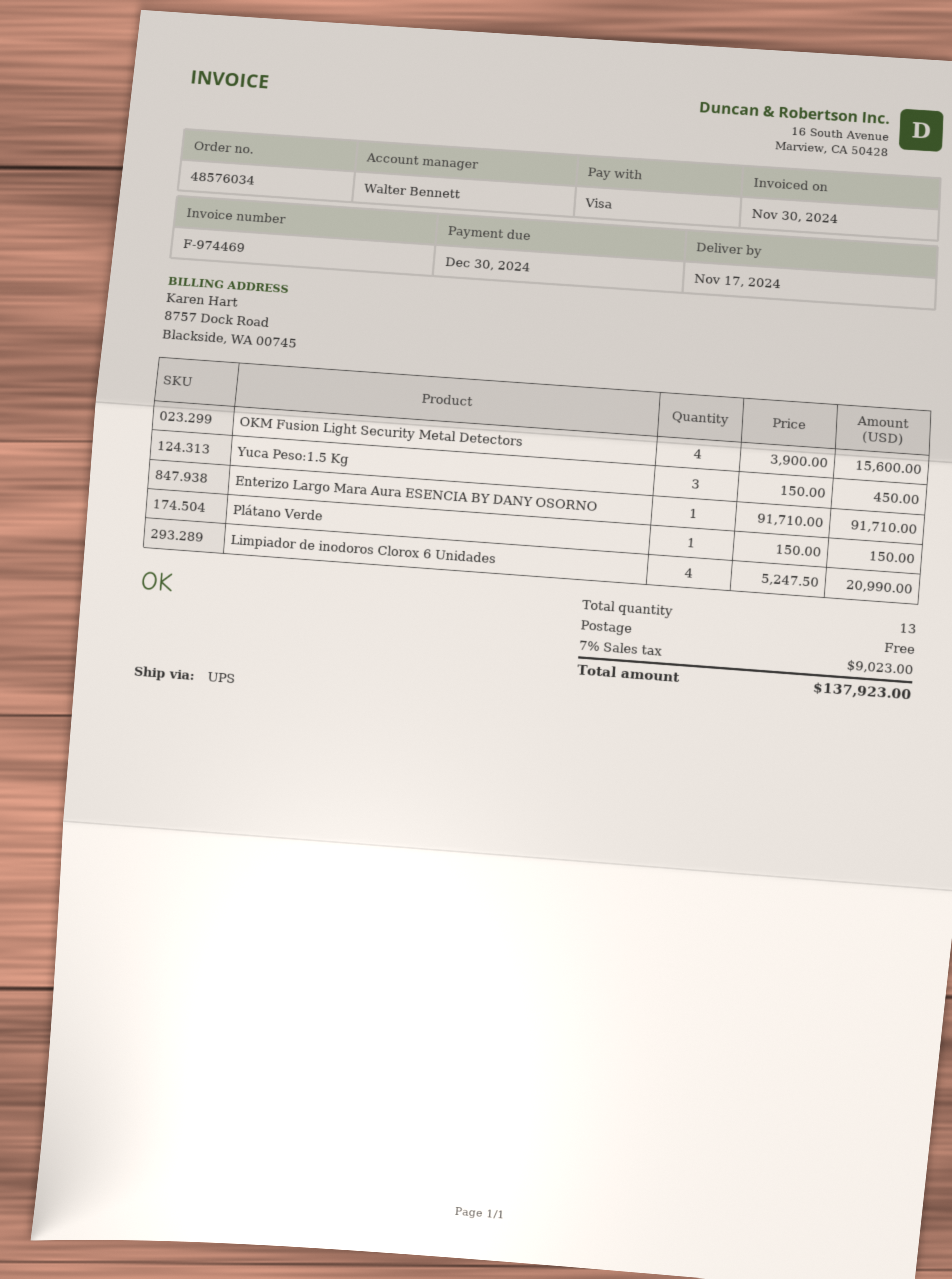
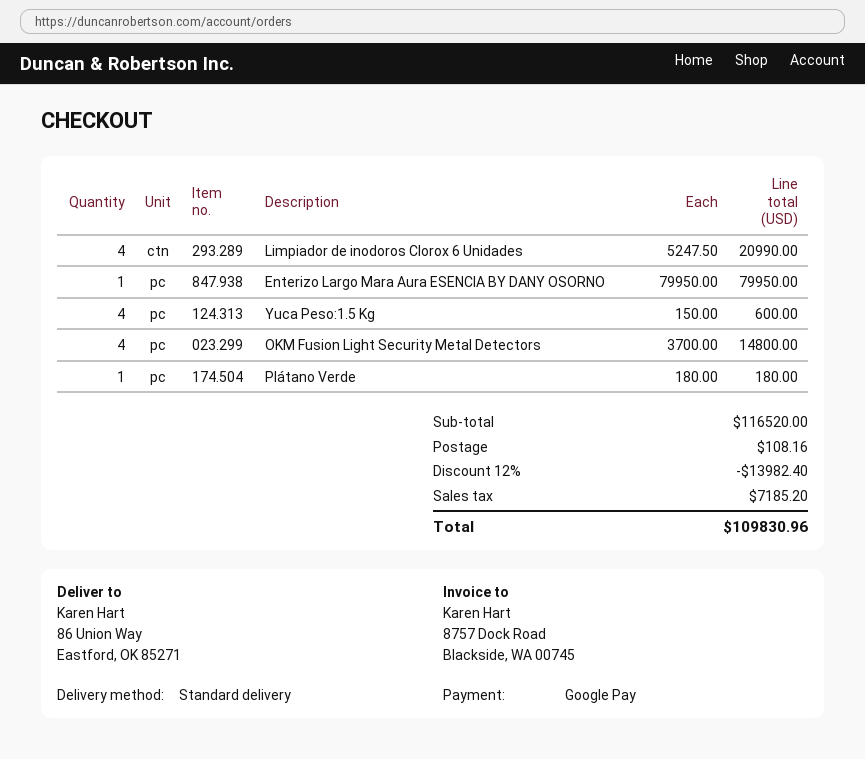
payment method: Visa -> Google Pay
shipping method: UPS -> standard
OKM Fusion Light Security Metal Detectors: 4 x 3900.00 = 15600.00 -> 4 x 3700.00 = 14800.00
Yuca Peso:1.5 Kg: 3 x 150.00 = 450.00 -> 4 x 150.00 = 600.00
Enterizo Largo Mara Aura ESENCIA BY DANY OSORNO: 1 x 91710.00 = 91710.00 -> 1 x 79950.00 = 79950.00
Plátano Verde: 1 x 150.00 = 150.00 -> 1 x 180.00 = 180.00
discount: none -> 12% = 13982.40
shipping: 0.00 -> 108.16
tax: 9023.00 -> 7185.20
total: 137923.00 -> 109830.96

